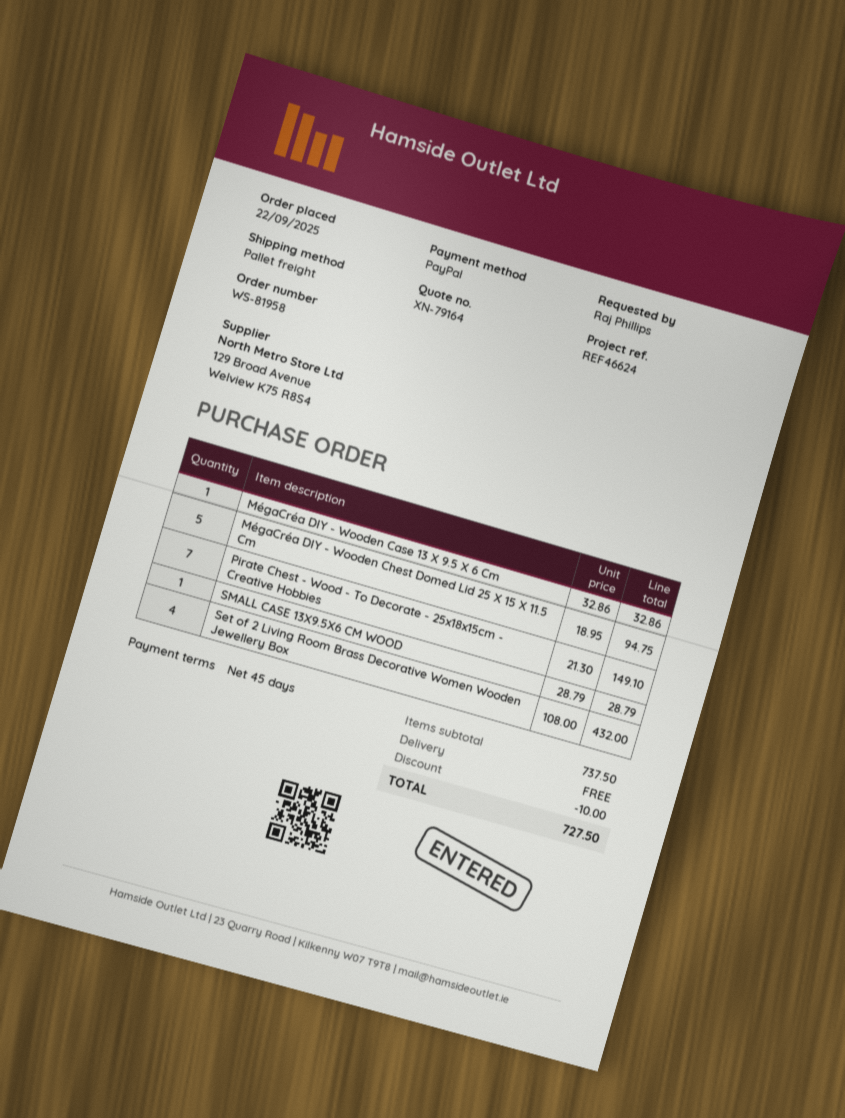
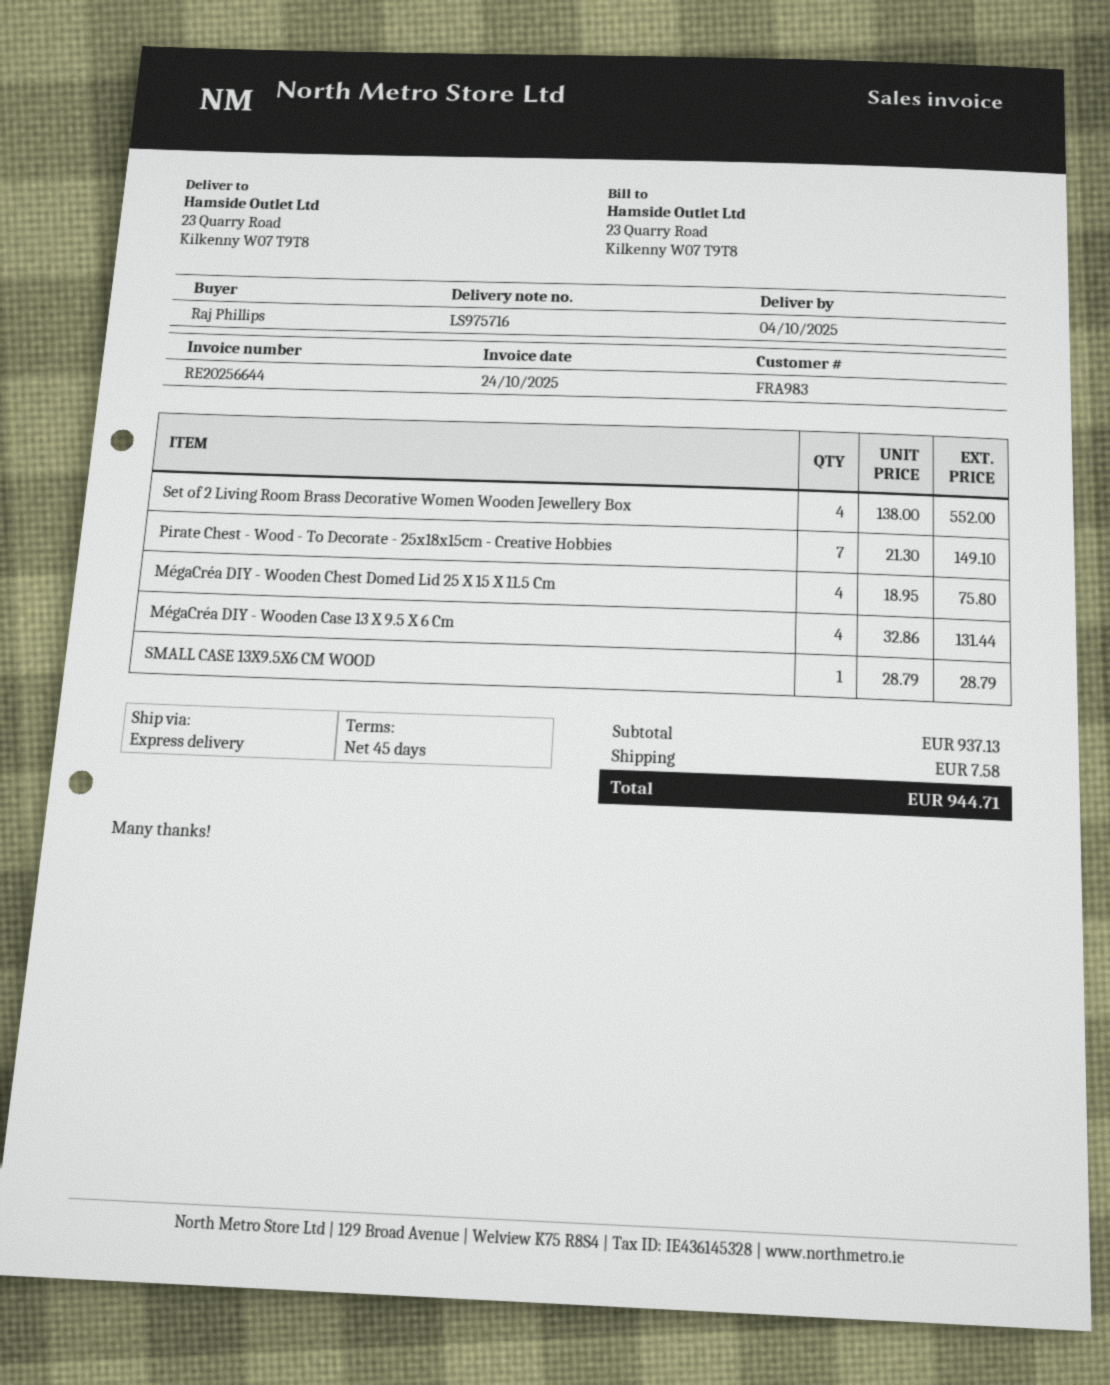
shipping method: pallet freight -> express
MégaCréa DIY - Wooden Case 13 X 9.5 X 6 Cm: 1 x 32.86 = 32.86 -> 4 x 32.86 = 131.44
MégaCréa DIY - Wooden Chest Domed Lid 25 X 15 X 11.5 Cm: 5 x 18.95 = 94.75 -> 4 x 18.95 = 75.80
Set of 2 Living Room Brass Decorative Women Wooden Jewellery Box: 4 x 108.00 = 432.00 -> 4 x 138.00 = 552.00
subtotal: 737.50 -> 937.13
discount: 10.00 -> none
shipping: 0.00 -> 7.58
total: 727.50 -> 944.71

